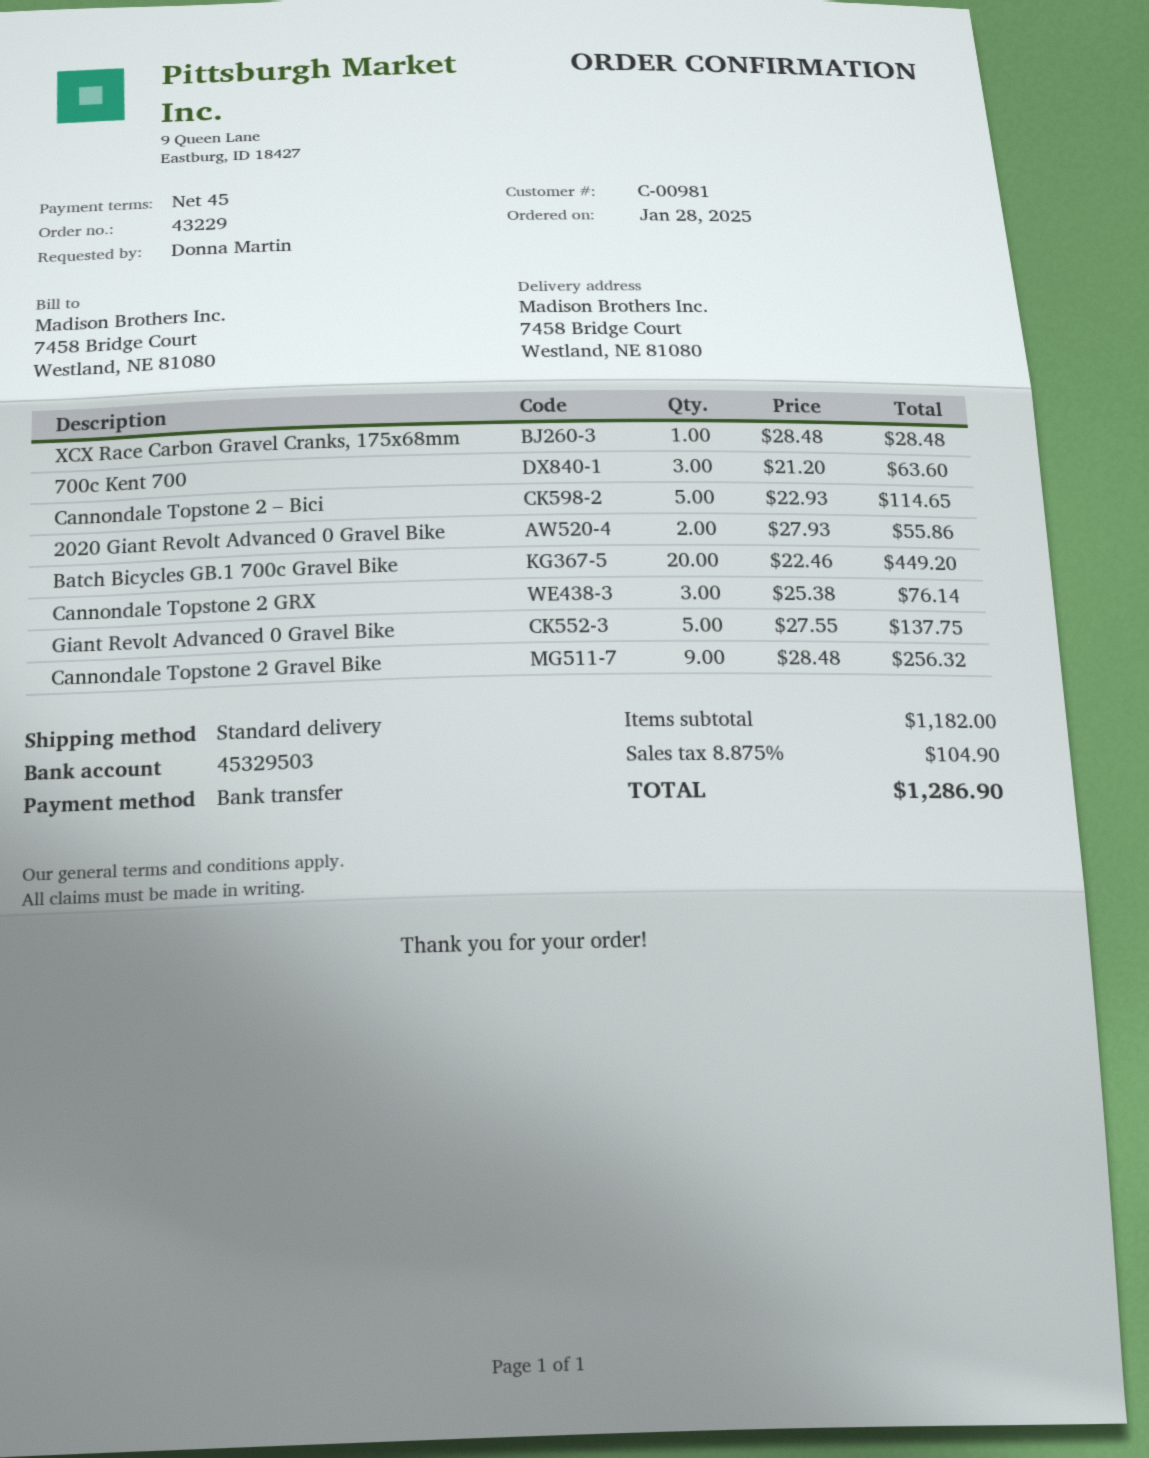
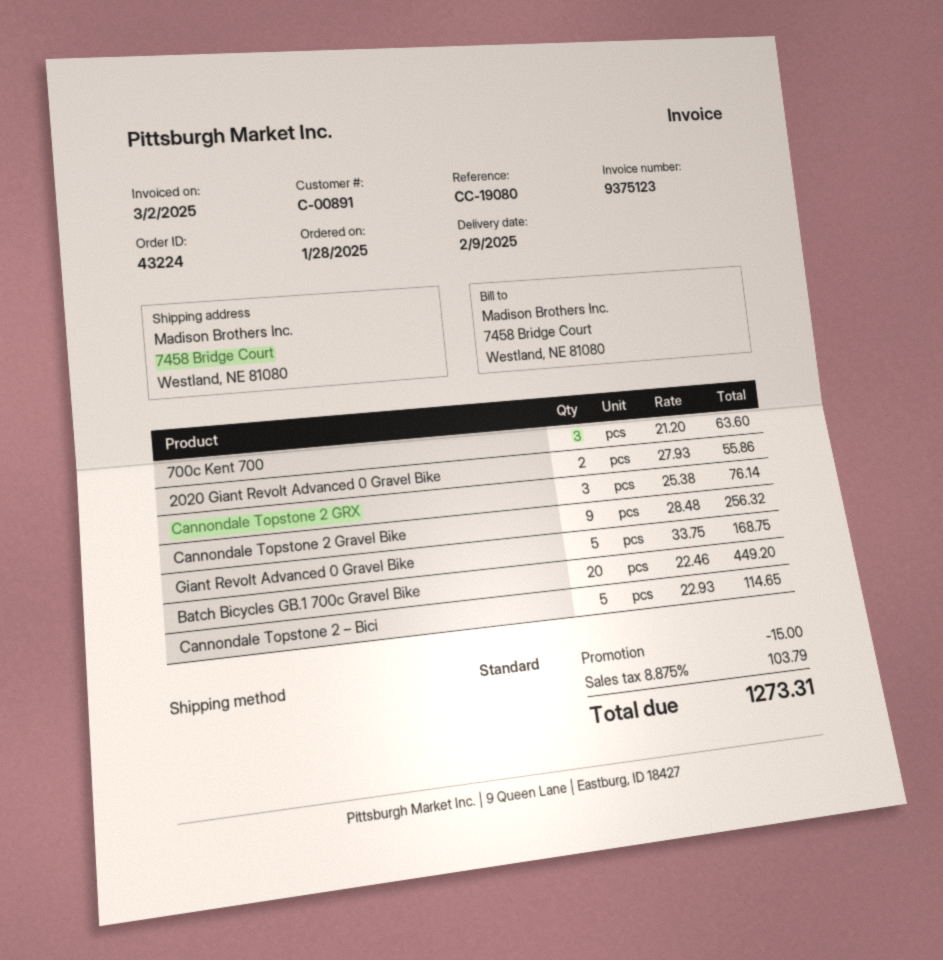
order number: 43229 -> 43224
customer number: C-00981 -> C-00891
XCX Race Carbon Gravel Cranks, 175x68mm: 1 x 28.48 = 28.48 -> none
Giant Revolt Advanced 0 Gravel Bike: 5 x 27.55 = 137.75 -> 5 x 33.75 = 168.75
discount: none -> 15.00
tax: 8.875% = 104.90 -> 8.875% = 103.79
total: 1286.90 -> 1273.31

